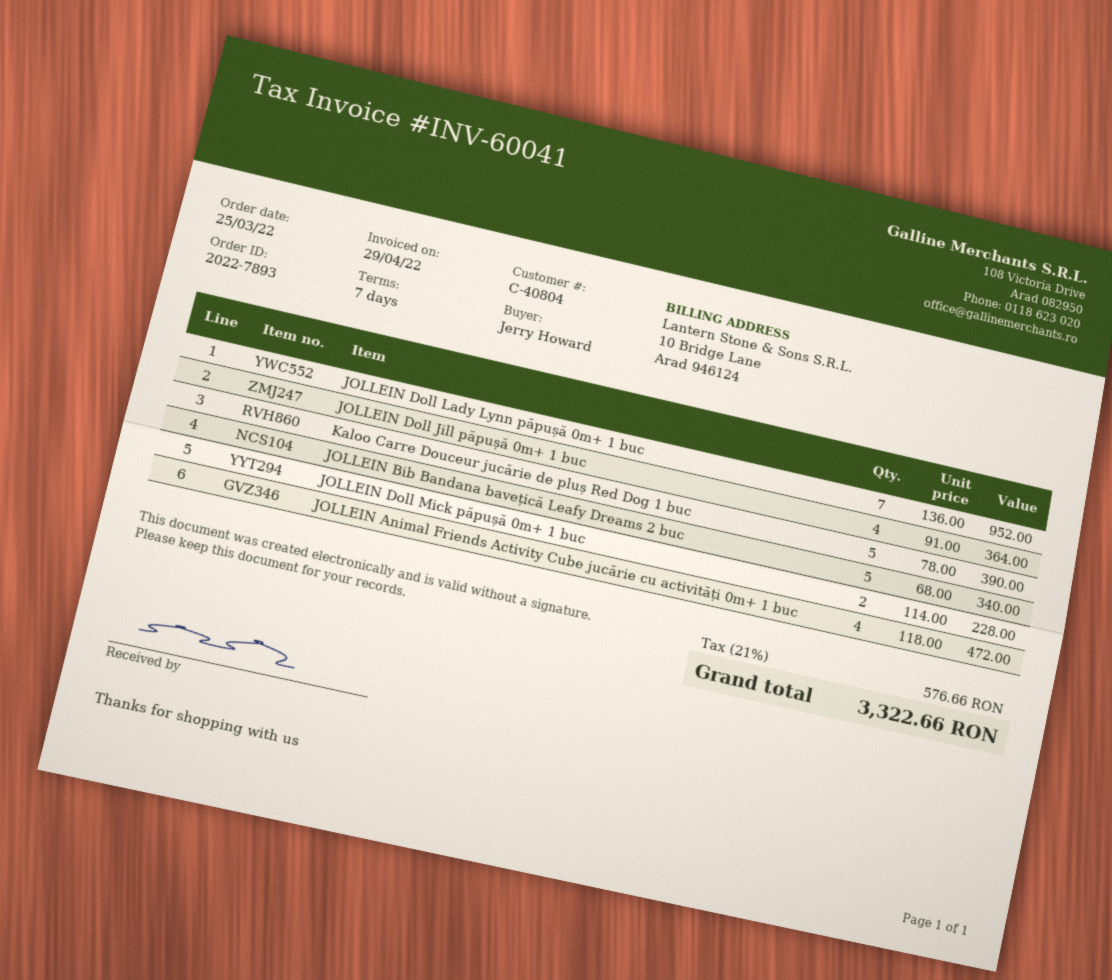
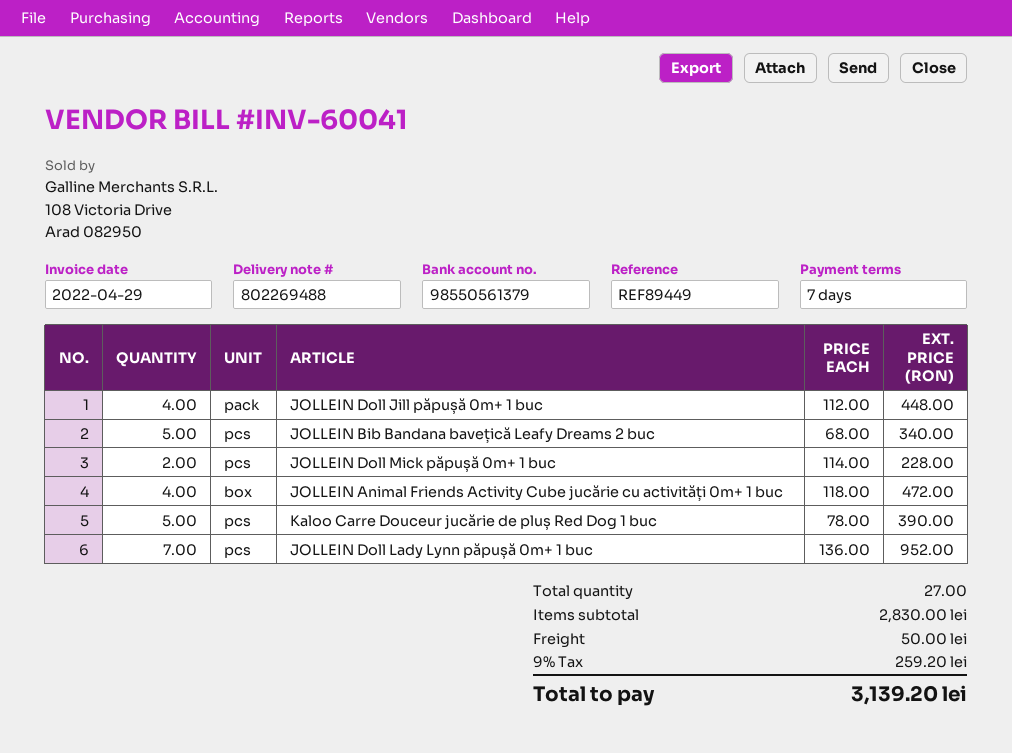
JOLLEIN Doll Jill păpușă 0m+ 1 buc: 4 x 91.00 = 364.00 -> 4 x 112.00 = 448.00
shipping: none -> 50.00
tax: 21% = 576.66 -> 9% = 259.20
total: 3322.66 -> 3139.20

